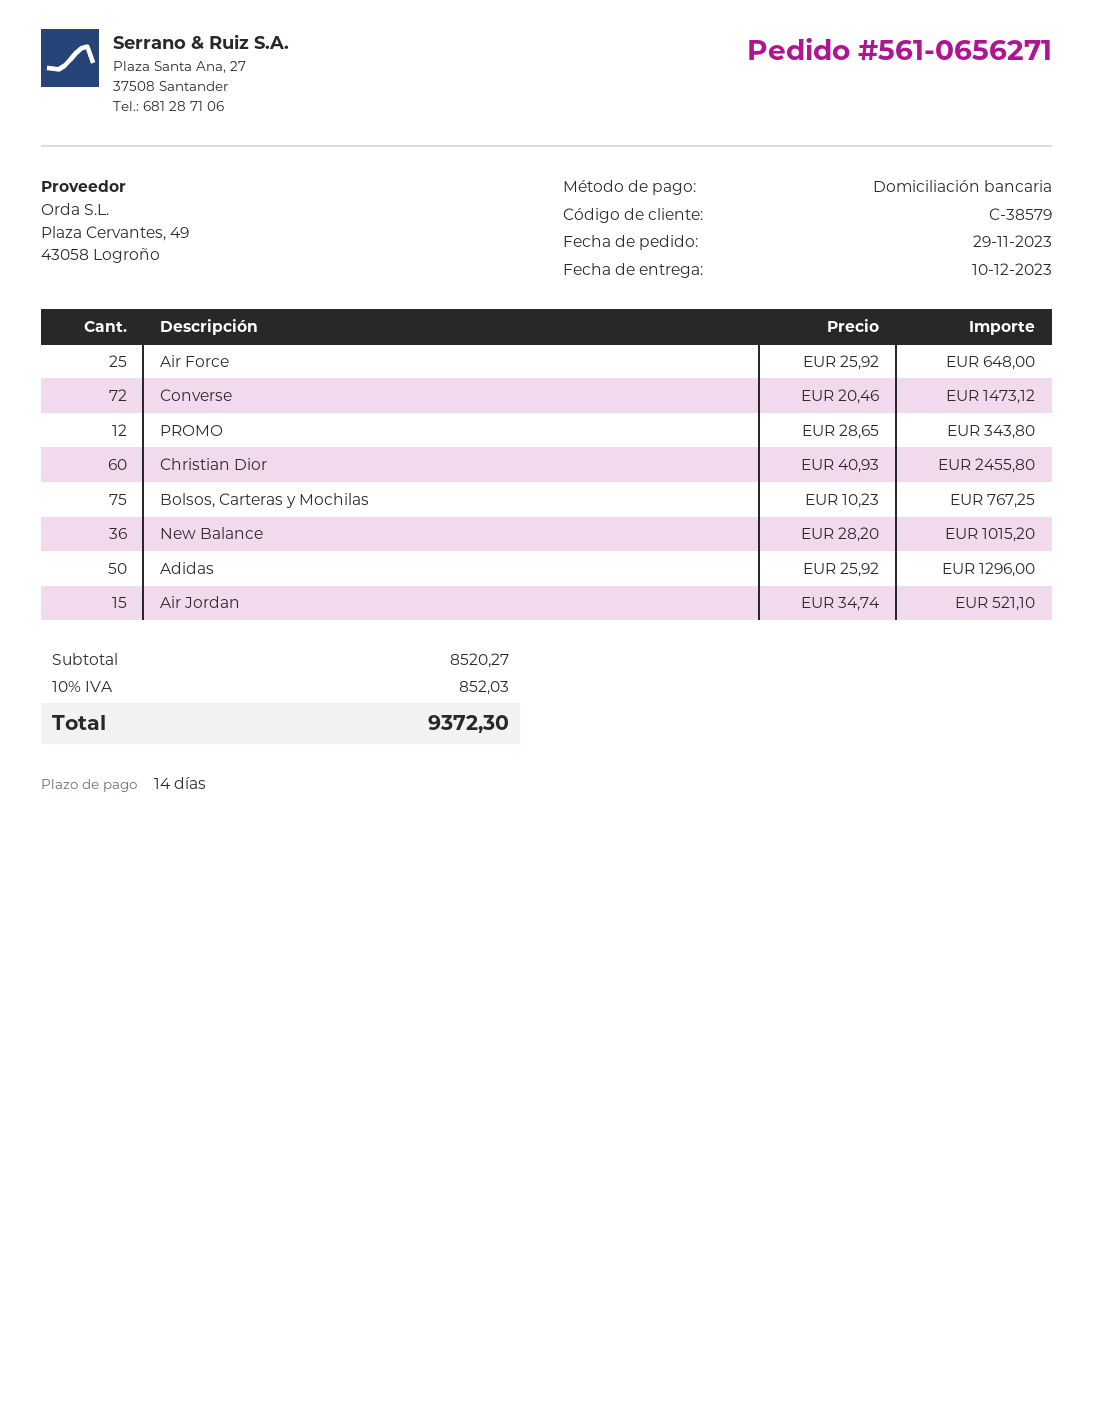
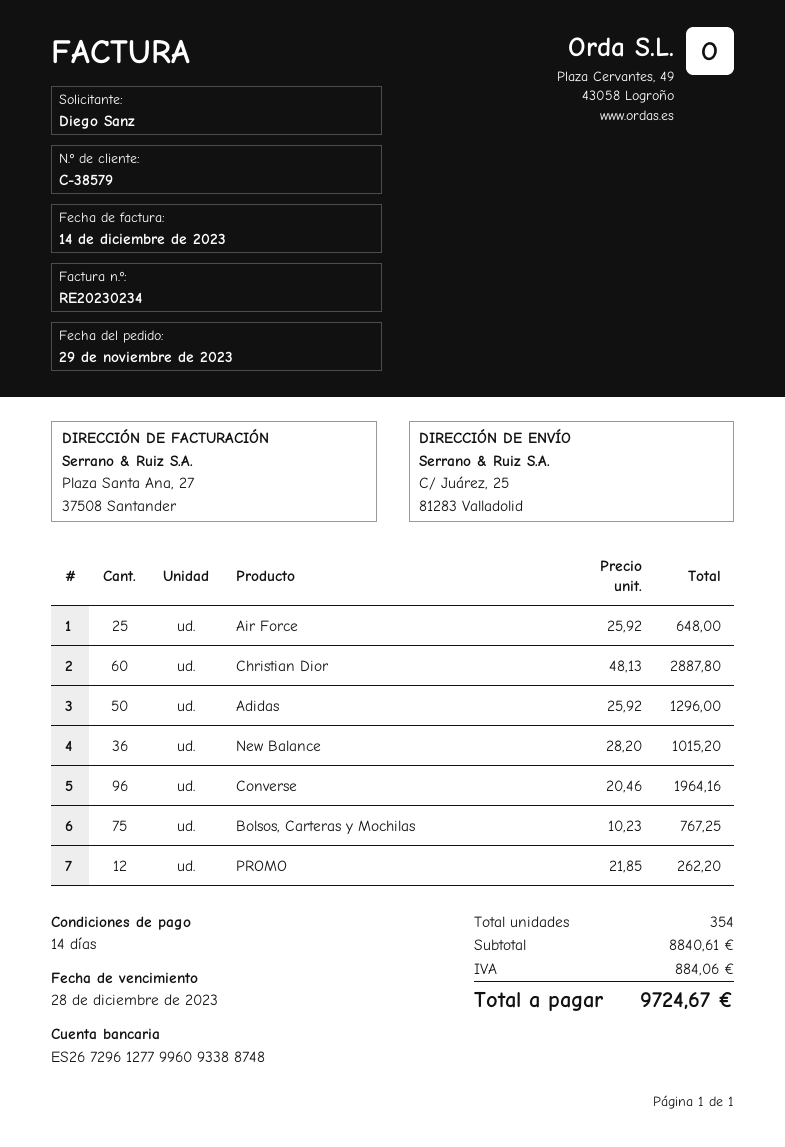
Converse: 72 x 20.46 = 1473.12 -> 96 x 20.46 = 1964.16
PROMO: 12 x 28.65 = 343.80 -> 12 x 21.85 = 262.20
Christian Dior: 60 x 40.93 = 2455.80 -> 60 x 48.13 = 2887.80
Air Jordan: 15 x 34.74 = 521.10 -> none
subtotal: 8520.27 -> 8840.61
tax: 852.03 -> 884.06
total: 9372.30 -> 9724.67

